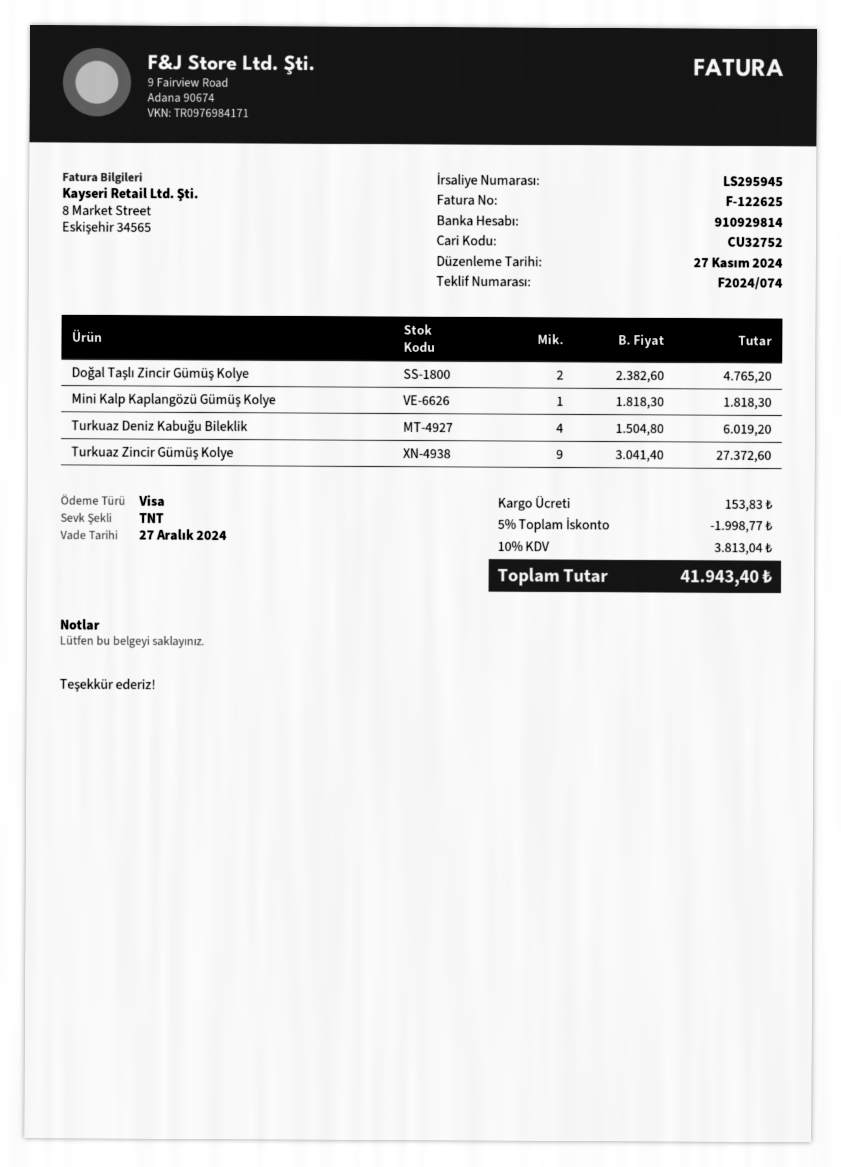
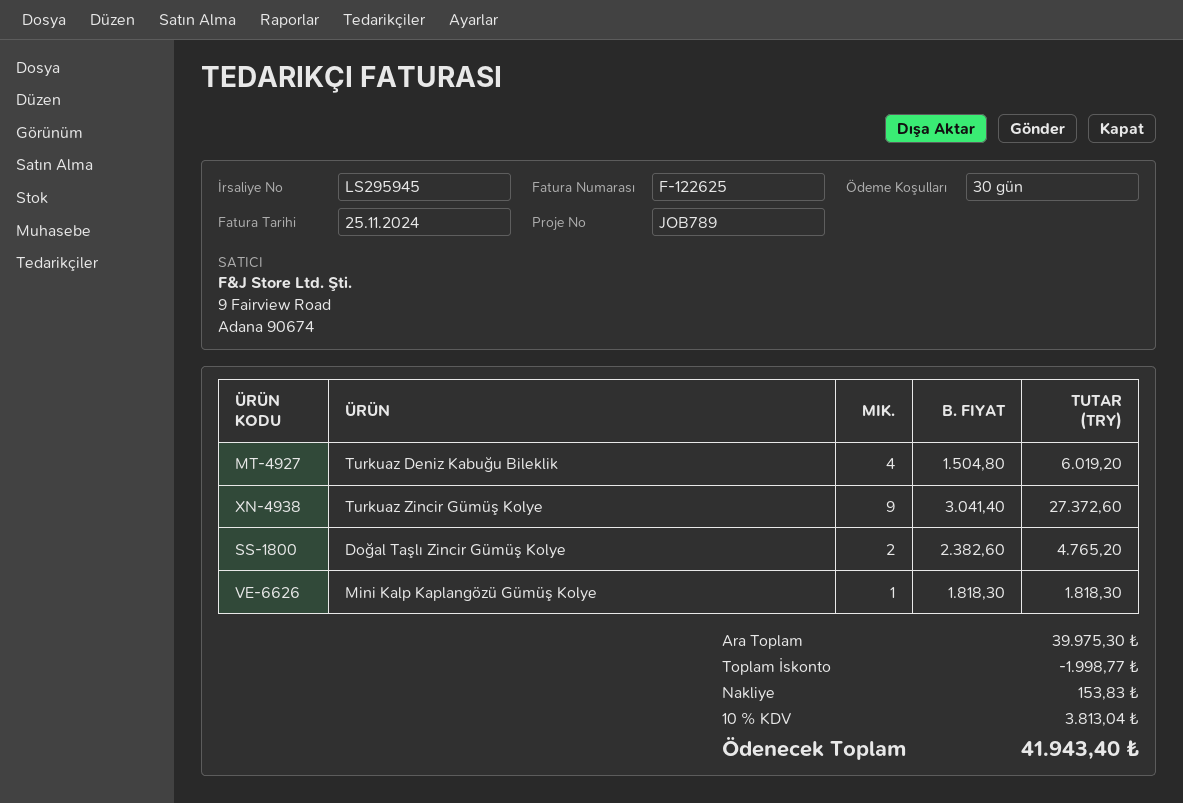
invoice date: 2024-11-27 -> 2024-11-25

